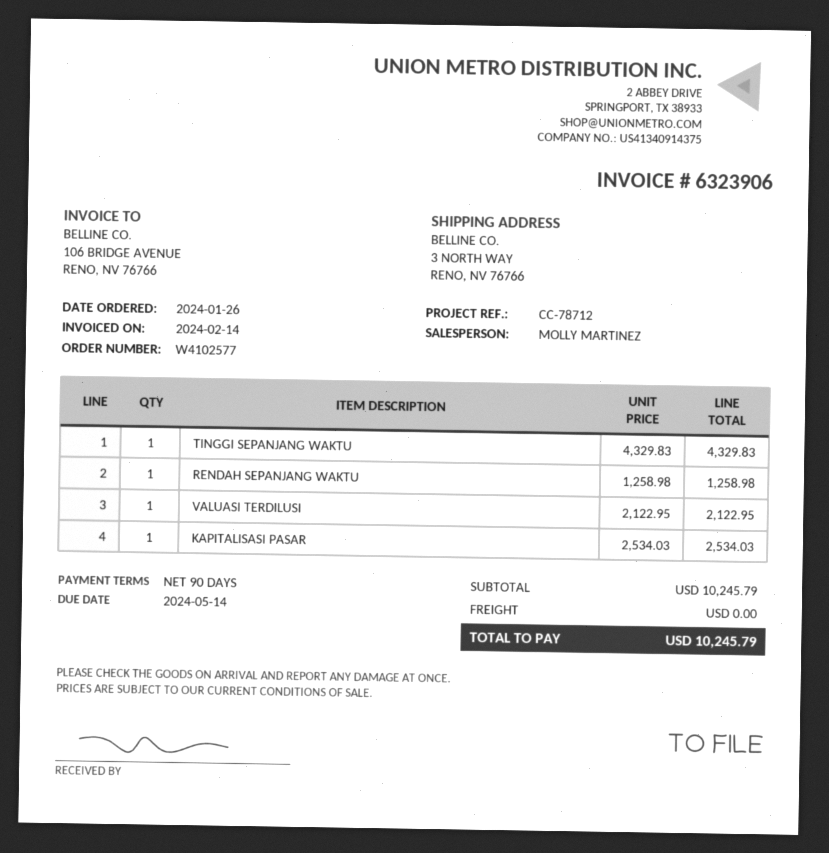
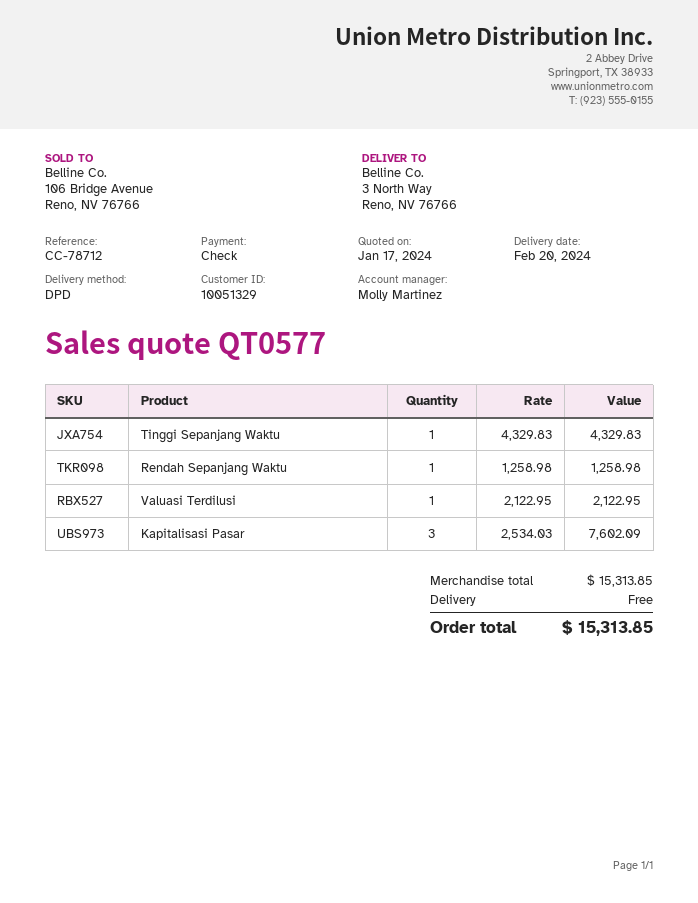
KAPITALISASI PASAR: 1 x 2534.03 = 2534.03 -> 3 x 2534.03 = 7602.09
subtotal: 10245.79 -> 15313.85
total: 10245.79 -> 15313.85

